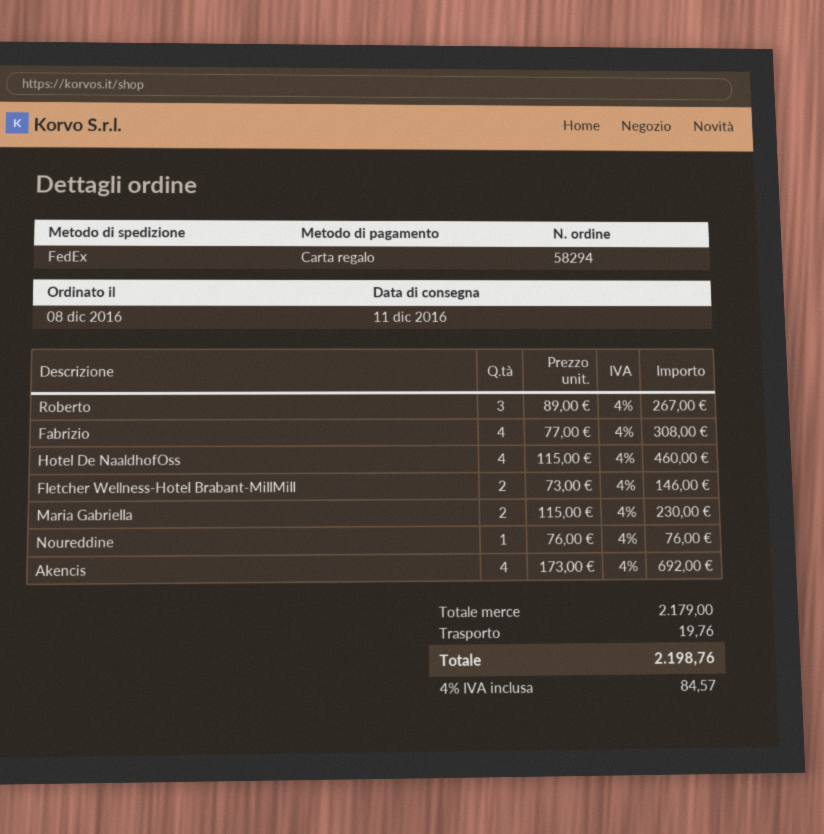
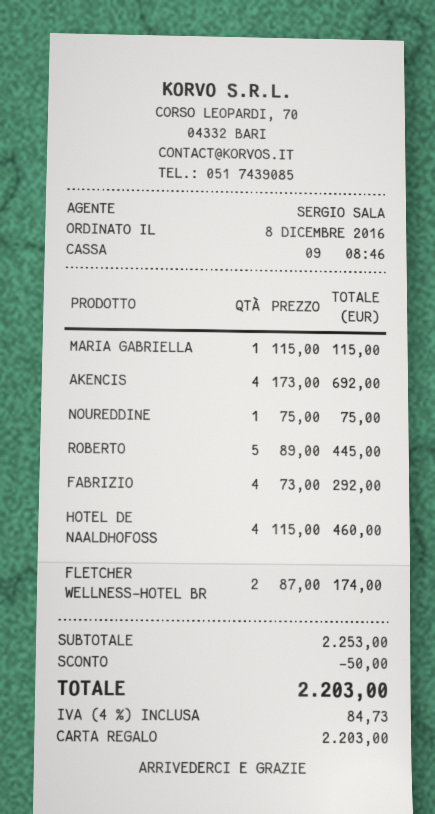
Roberto: 3 x 89.00 = 267.00 -> 5 x 89.00 = 445.00
Fabrizio: 4 x 77.00 = 308.00 -> 4 x 73.00 = 292.00
Fletcher Wellness-Hotel Brabant-MillMill: 2 x 73.00 = 146.00 -> 2 x 87.00 = 174.00
Maria Gabriella: 2 x 115.00 = 230.00 -> 1 x 115.00 = 115.00
Noureddine: 1 x 76.00 = 76.00 -> 1 x 75.00 = 75.00
subtotal: 2179.00 -> 2253.00
discount: none -> 50.00
shipping: 19.76 -> none
tax: 4% = 84.57 -> 4% = 84.73
total: 2198.76 -> 2203.00

